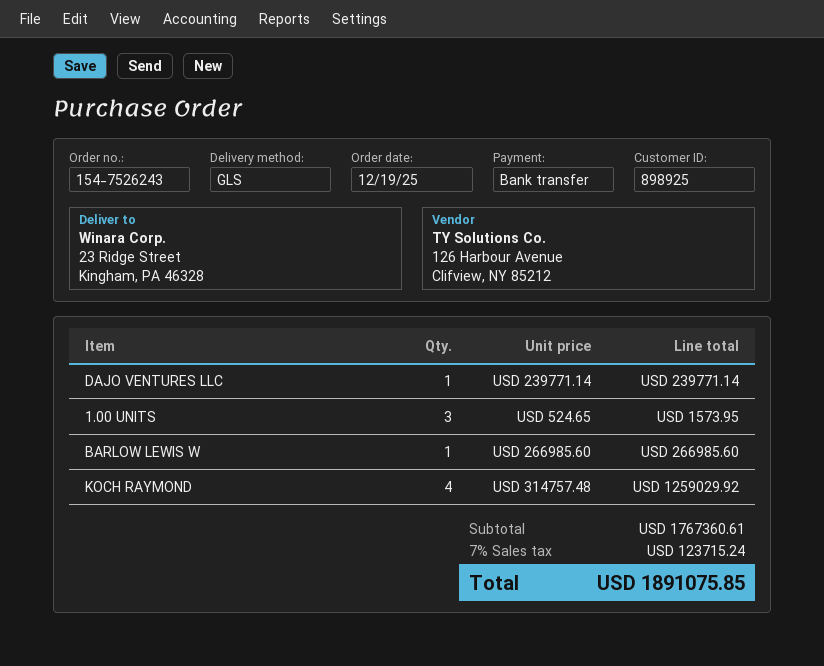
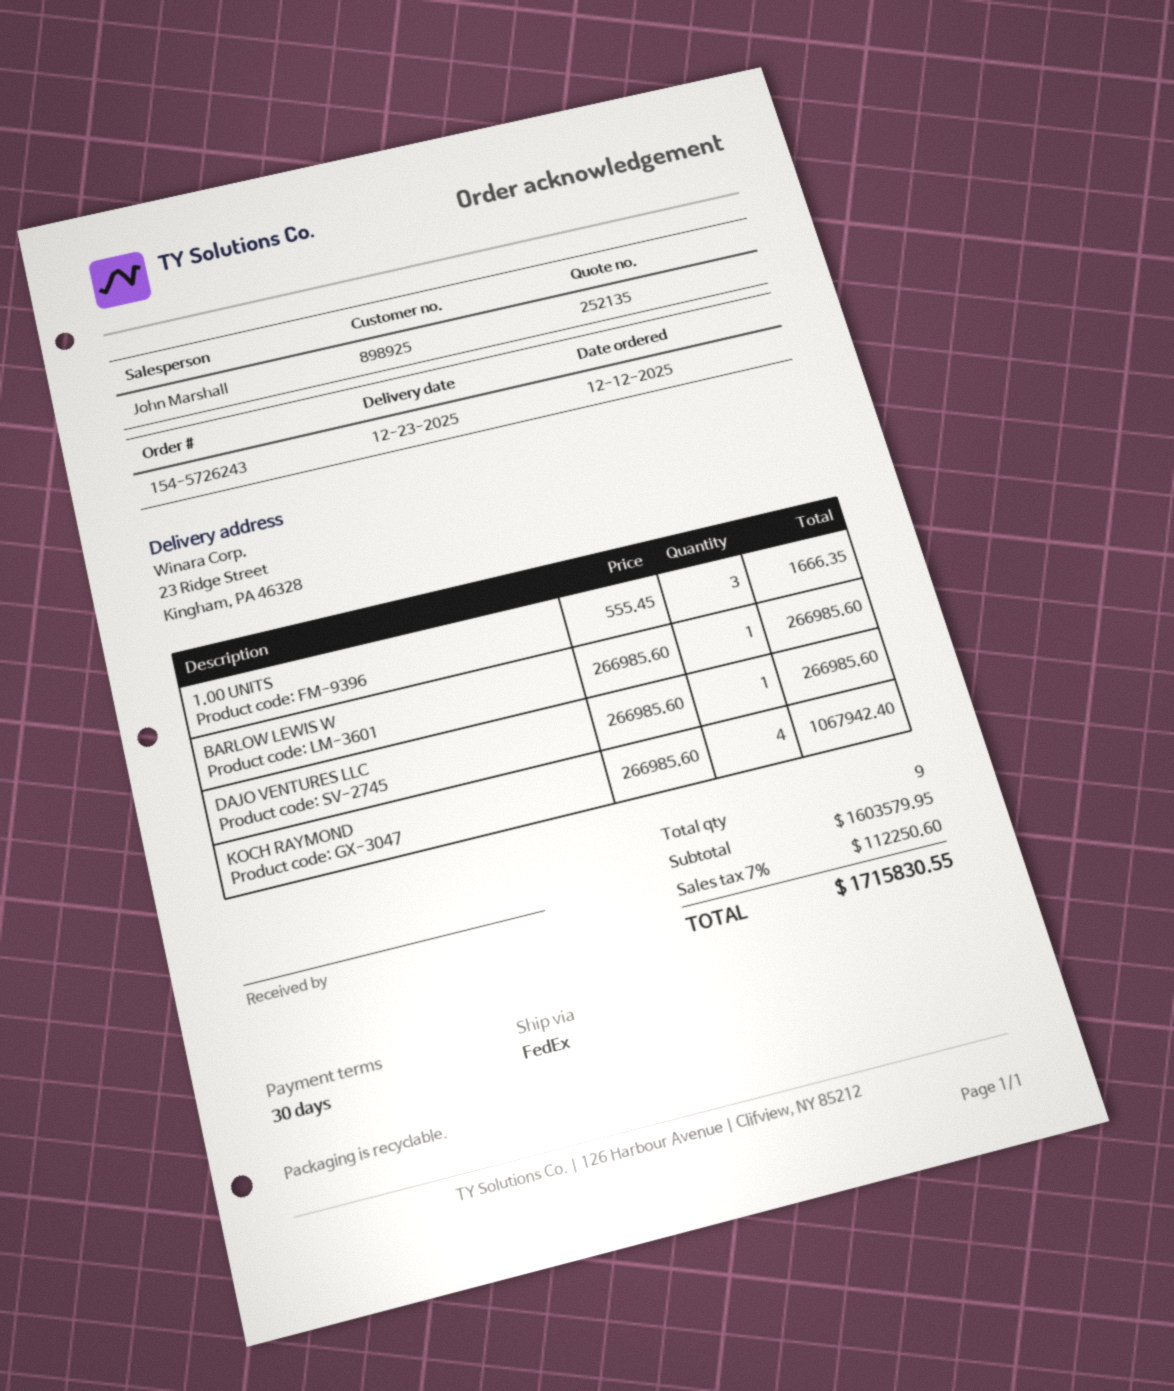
order number: 154-7526243 -> 154-5726243
order date: 2025-12-19 -> 2025-12-12
shipping method: GLS -> FedEx
DAJO VENTURES LLC: 1 x 239771.14 = 239771.14 -> 1 x 266985.60 = 266985.60
1.00 UNITS: 3 x 524.65 = 1573.95 -> 3 x 555.45 = 1666.35
KOCH RAYMOND: 4 x 314757.48 = 1259029.92 -> 4 x 266985.60 = 1067942.40
subtotal: 1767360.61 -> 1603579.95
tax: 7% = 123715.24 -> 7% = 112250.60
total: 1891075.85 -> 1715830.55

